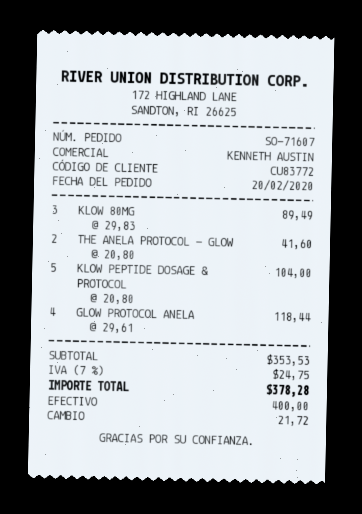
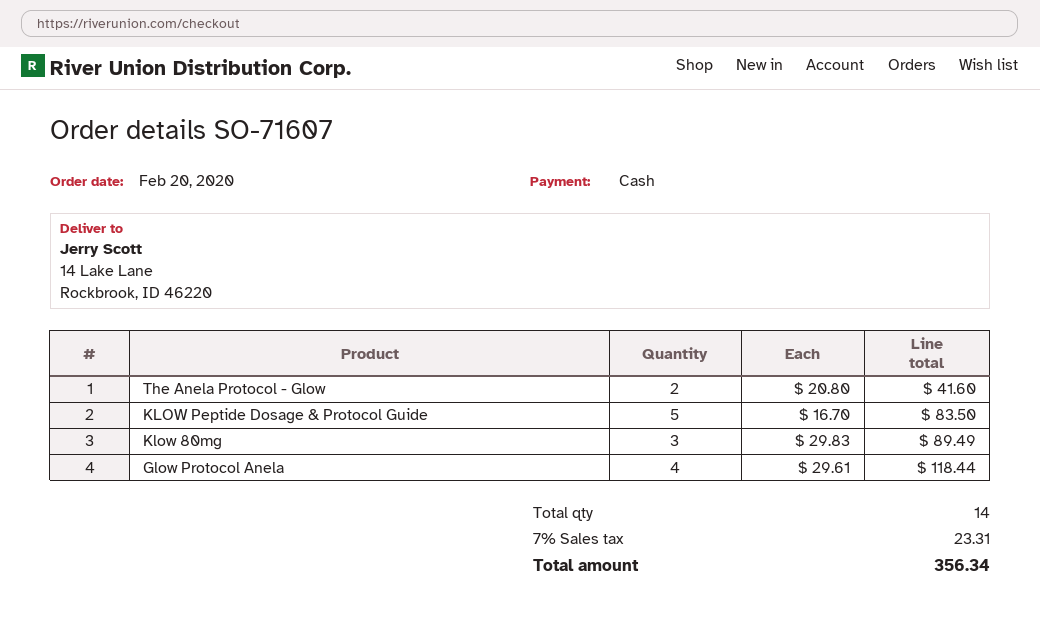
KLOW PEPTIDE DOSAGE & PROTOCOL: 5 x 20.80 = 104.00 -> 5 x 16.70 = 83.50
tax: 7% = 24.75 -> 7% = 23.31
total: 378.28 -> 356.34

